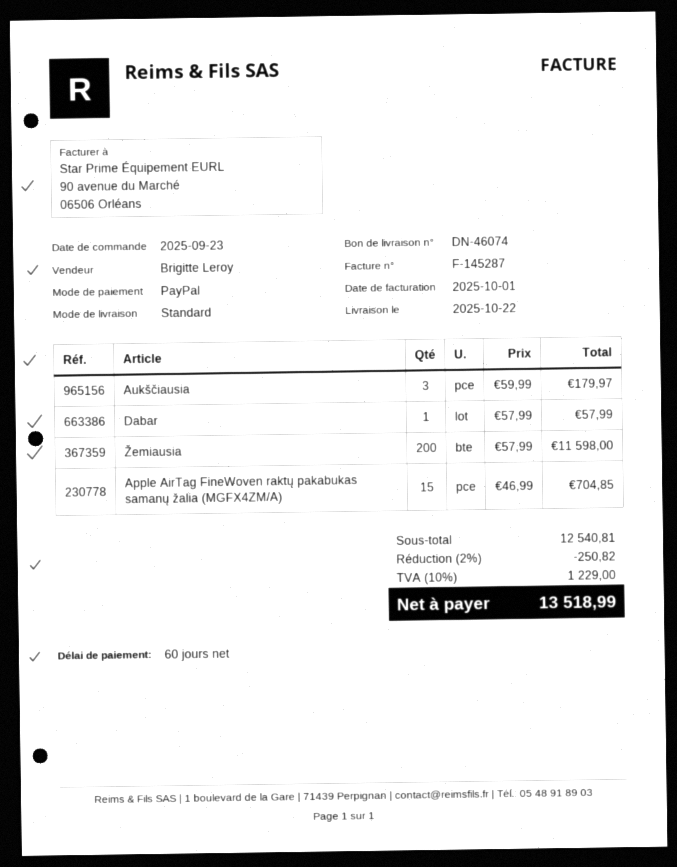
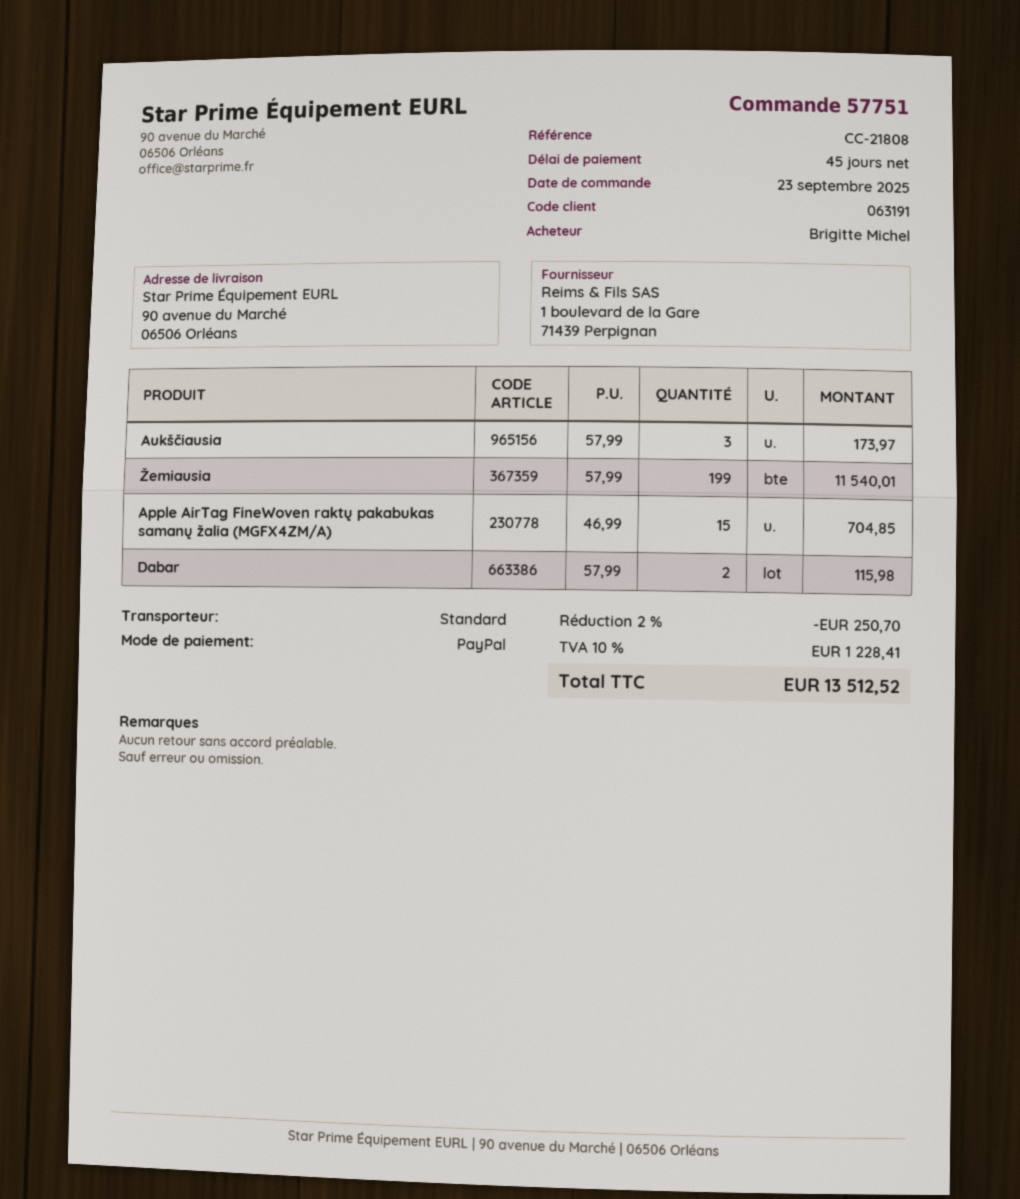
payment terms: 60 days -> 45 days
Aukščiausia: 3 x 59.99 = 179.97 -> 3 x 57.99 = 173.97
Dabar: 1 x 57.99 = 57.99 -> 2 x 57.99 = 115.98
Žemiausia: 200 x 57.99 = 11598.00 -> 199 x 57.99 = 11540.01
discount: 2% = 250.82 -> 2% = 250.70
tax: 10% = 1229.00 -> 10% = 1228.41
total: 13518.99 -> 13512.52

